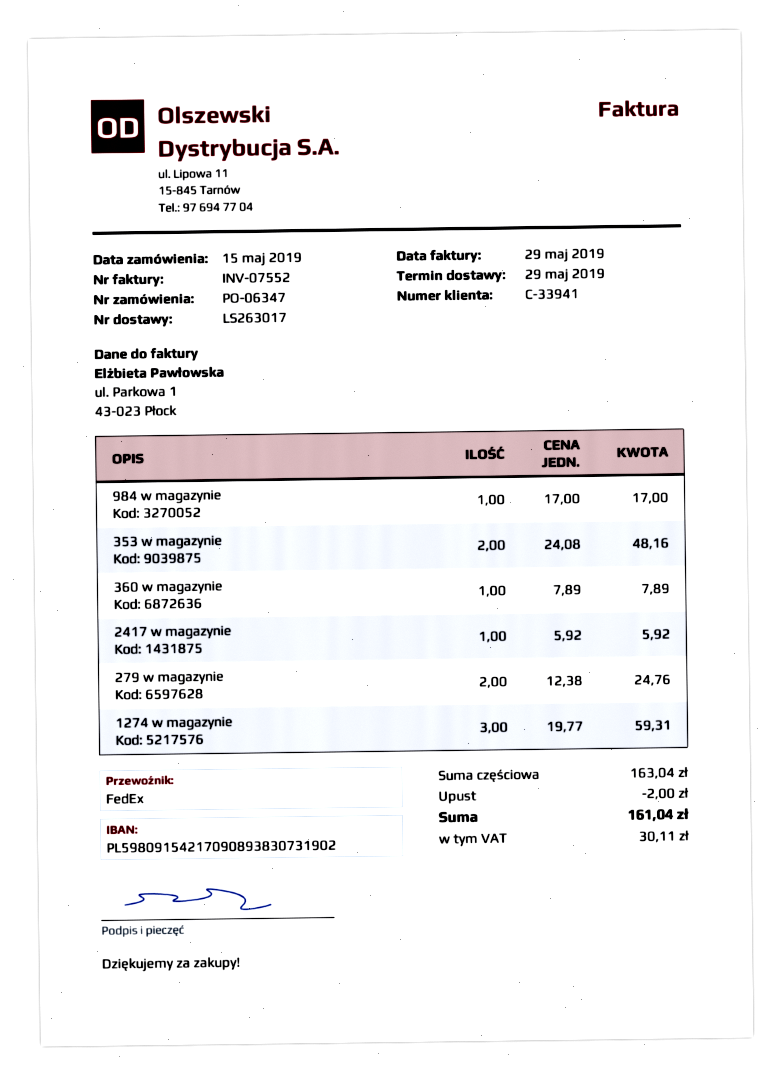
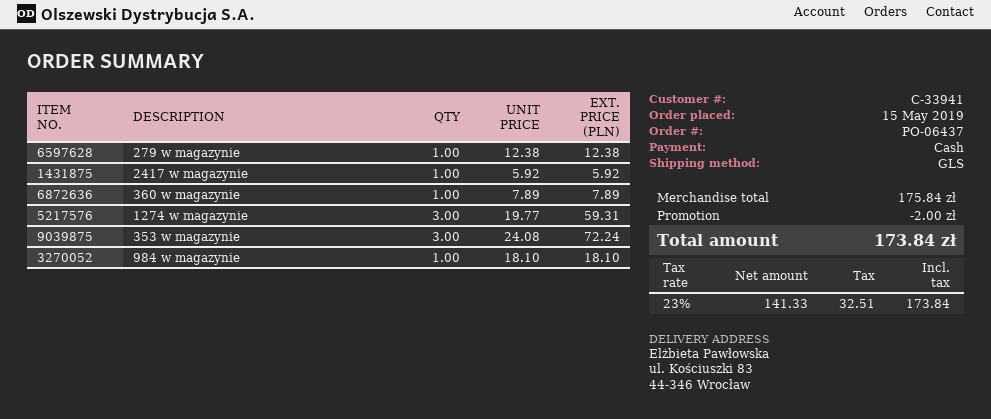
order number: PO-06347 -> PO-06437
shipping method: FedEx -> GLS
984 w magazynie: 1 x 17.00 = 17.00 -> 1 x 18.10 = 18.10
353 w magazynie: 2 x 24.08 = 48.16 -> 3 x 24.08 = 72.24
279 w magazynie: 2 x 12.38 = 24.76 -> 1 x 12.38 = 12.38
subtotal: 163.04 -> 175.84
tax: 30.11 -> 32.51
total: 161.04 -> 173.84

